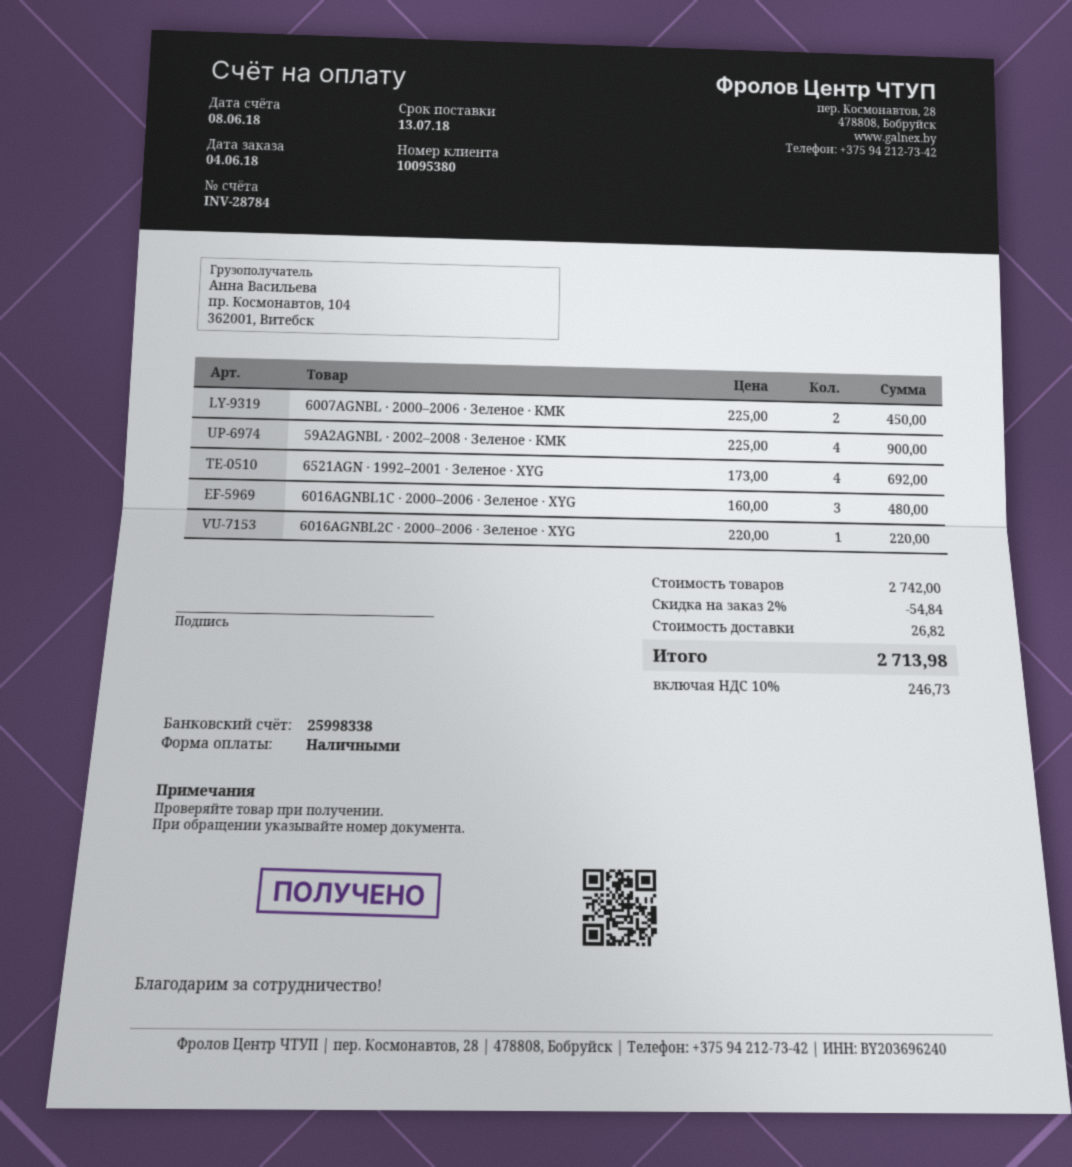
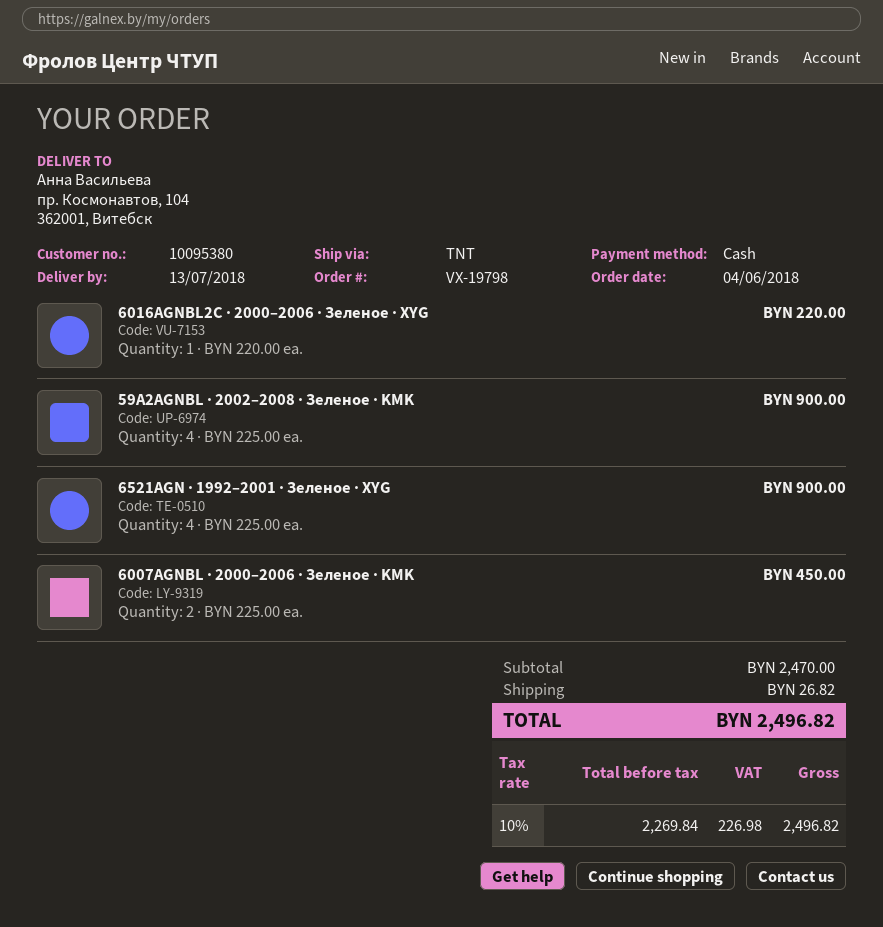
6521AGN · 1992–2001 · Зеленое · XYG: 4 x 173.00 = 692.00 -> 4 x 225.00 = 900.00
6016AGNBL1C · 2000–2006 · Зеленое · XYG: 3 x 160.00 = 480.00 -> none
subtotal: 2742.00 -> 2470.00
discount: 2% = 54.84 -> none
tax: 10% = 246.73 -> 10% = 226.98
total: 2713.98 -> 2496.82

